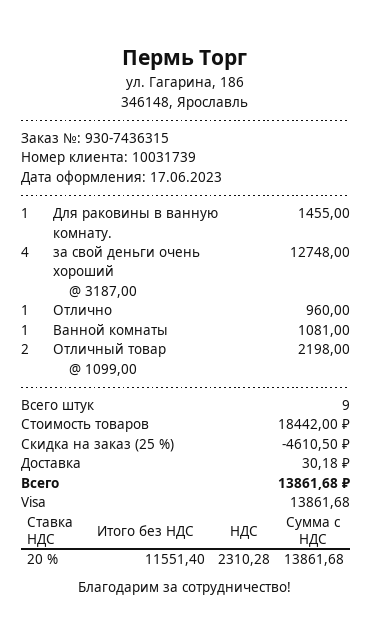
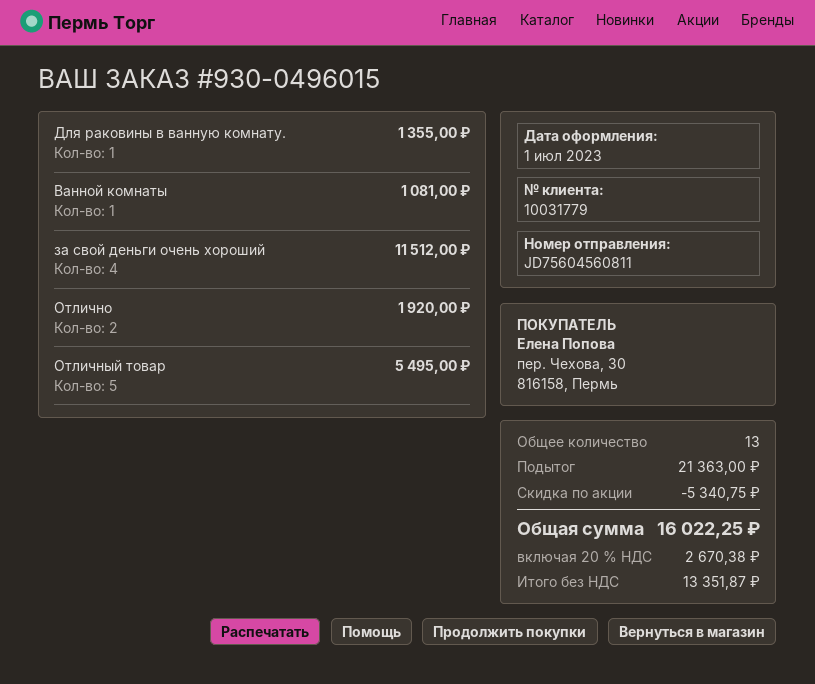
order number: 930-7436315 -> 930-0496015
order date: 2023-06-17 -> 2023-07-01
customer number: 10031739 -> 10031779
Для раковины в ванную комнату.: 1 for 1455.00 -> 1 for 1355.00
за свой деньги очень хороший: 4 for 12748.00 -> 4 for 11512.00
Отлично: 1 for 960.00 -> 2 for 1920.00
Отличный товар: 2 for 2198.00 -> 5 for 5495.00
total quantity: 9 -> 13
subtotal: 18442.00 -> 21363.00
discount: 4610.50 -> 5340.75
shipping: 30.18 -> none
net: 11551.40 -> 13351.87
tax: 20% = 2310.28 -> 20% = 2670.38
total: 13861.68 -> 16022.25

